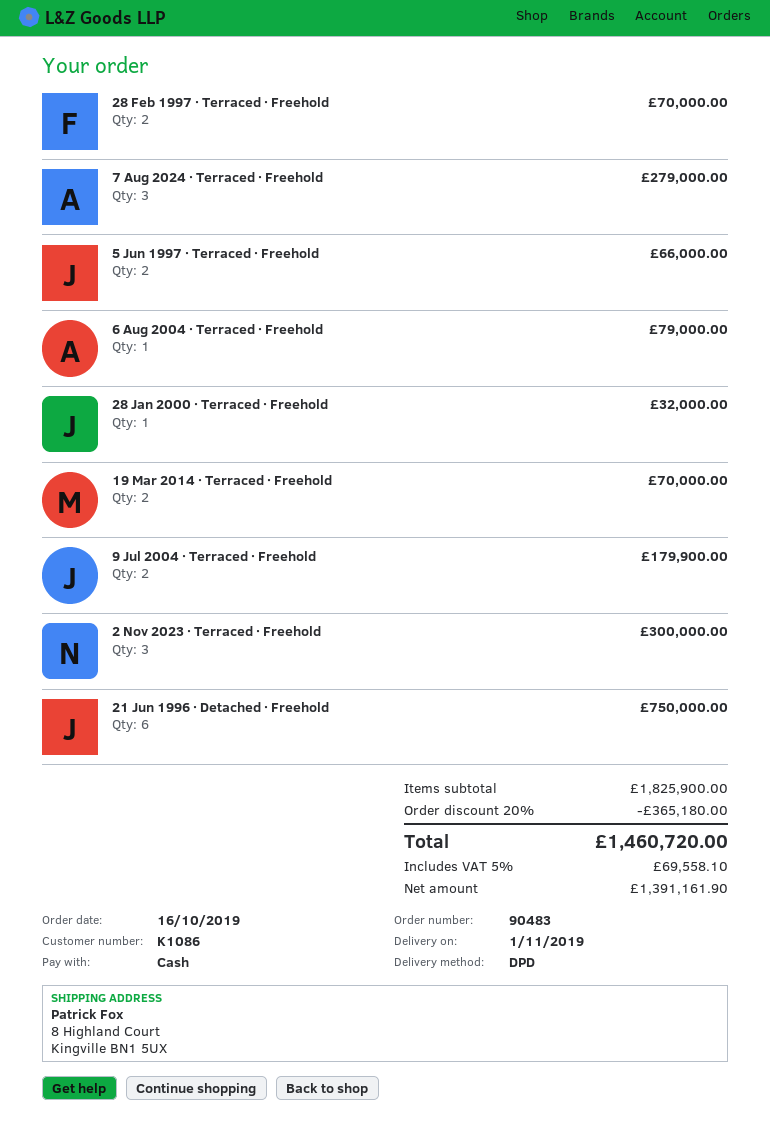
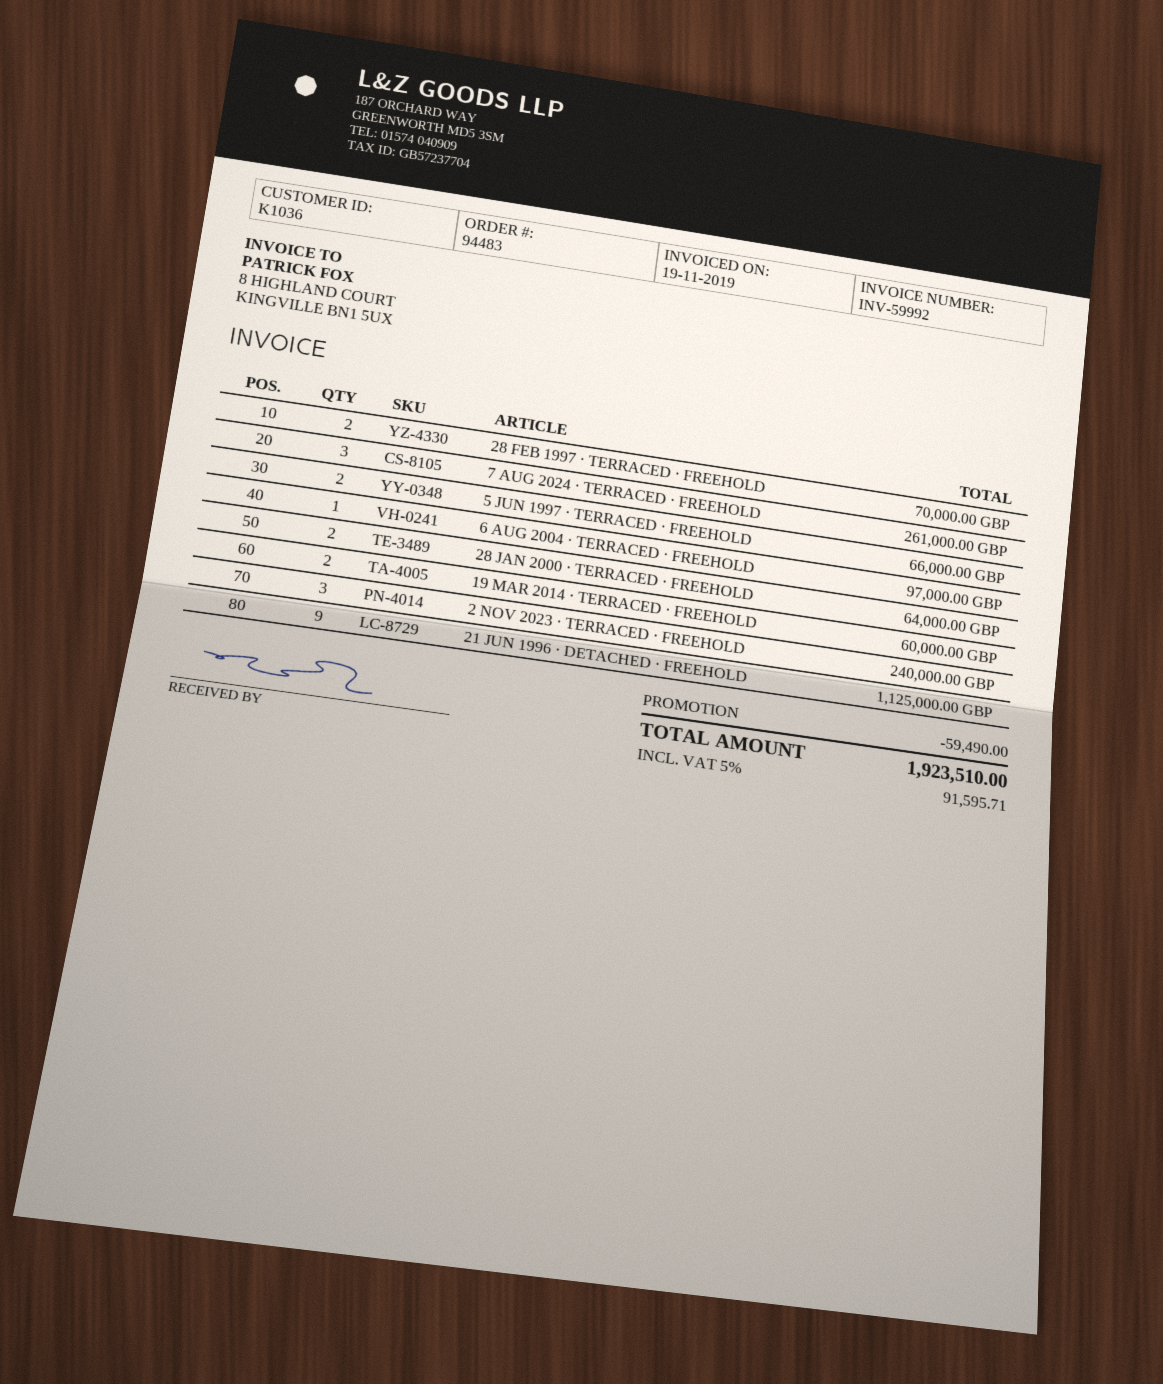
order number: 90483 -> 94483
customer number: K1086 -> K1036
7 Aug 2024 · Terraced · Freehold: 3 for 279000.00 -> 3 for 261000.00
6 Aug 2004 · Terraced · Freehold: 1 for 79000.00 -> 1 for 97000.00
28 Jan 2000 · Terraced · Freehold: 1 for 32000.00 -> 2 for 64000.00
19 Mar 2014 · Terraced · Freehold: 2 for 70000.00 -> 2 for 60000.00
9 Jul 2004 · Terraced · Freehold: 2 for 179900.00 -> none
2 Nov 2023 · Terraced · Freehold: 3 for 300000.00 -> 3 for 240000.00
21 Jun 1996 · Detached · Freehold: 6 for 750000.00 -> 9 for 1125000.00
discount: 365180.00 -> 59490.00
tax: 5% = 69558.10 -> 5% = 91595.71
total: 1460720.00 -> 1923510.00

